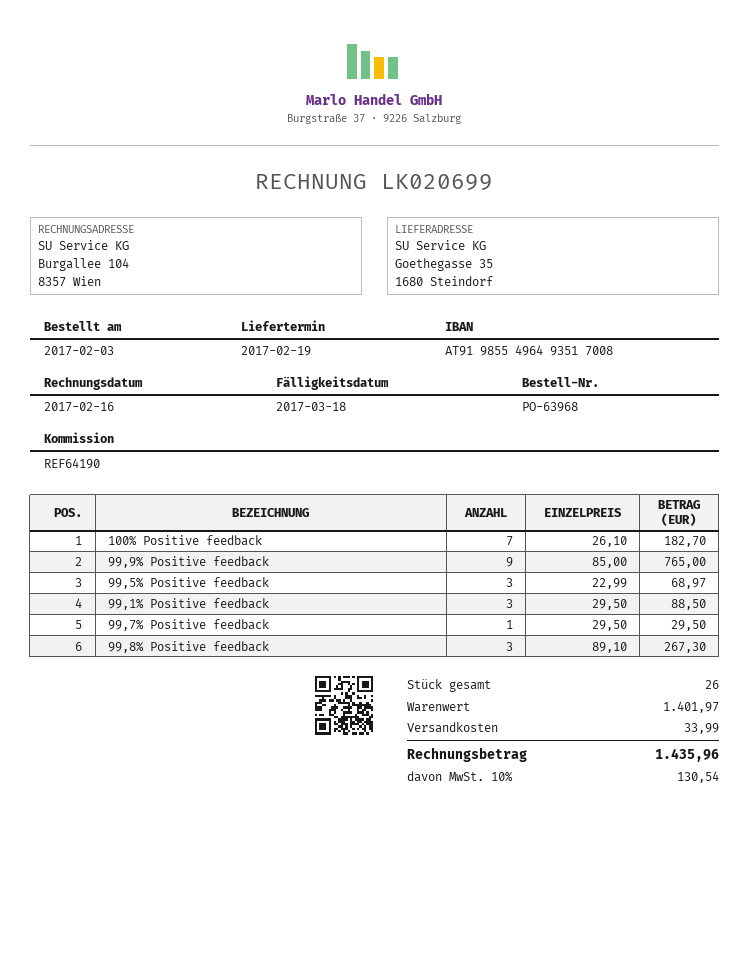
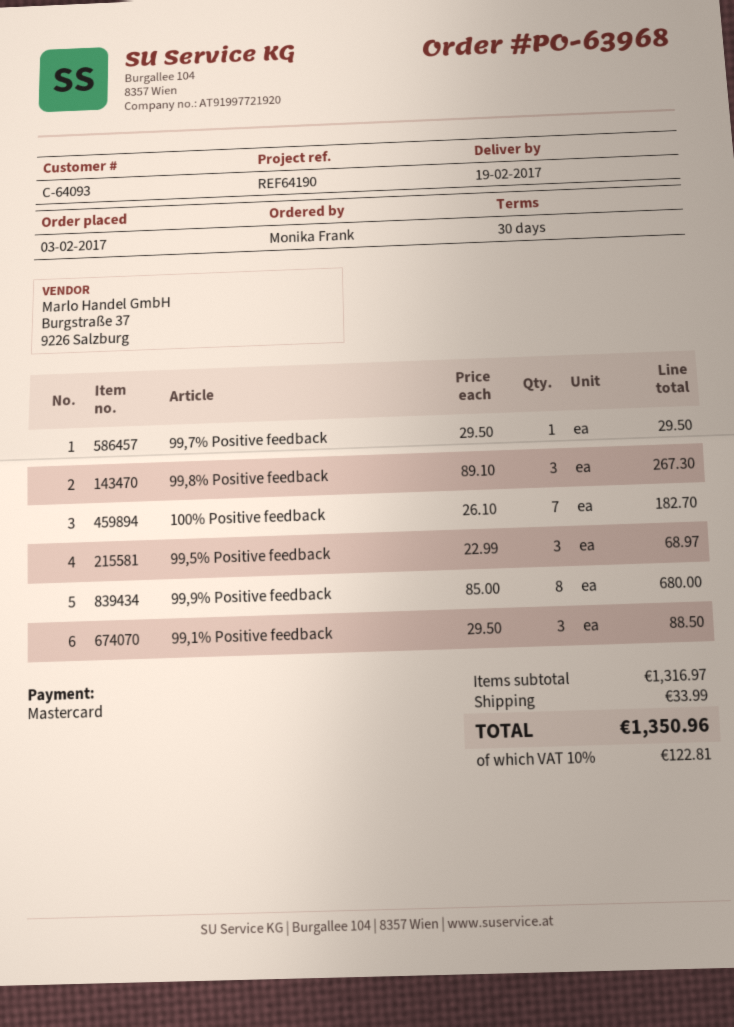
99,9% Positive feedback: 9 x 85.00 = 765.00 -> 8 x 85.00 = 680.00
subtotal: 1401.97 -> 1316.97
tax: 10% = 130.54 -> 10% = 122.81
total: 1435.96 -> 1350.96

